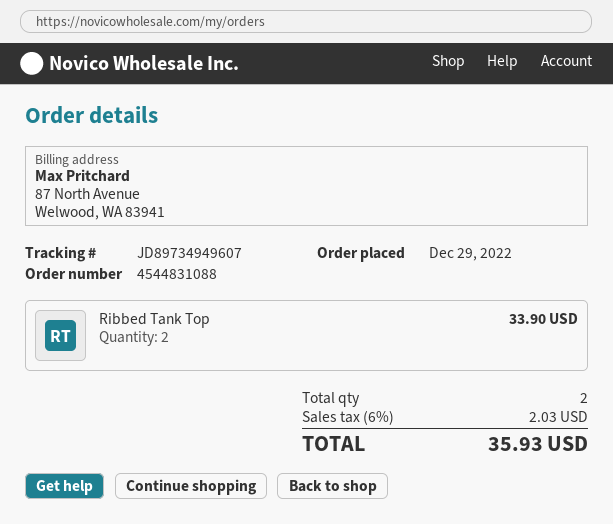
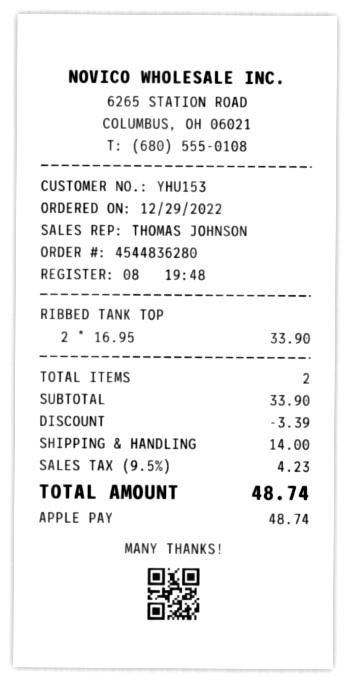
order number: 4544831088 -> 4544836280
discount: none -> 3.39
shipping: none -> 14.00
tax: 6% = 2.03 -> 9.5% = 4.23
total: 35.93 -> 48.74

